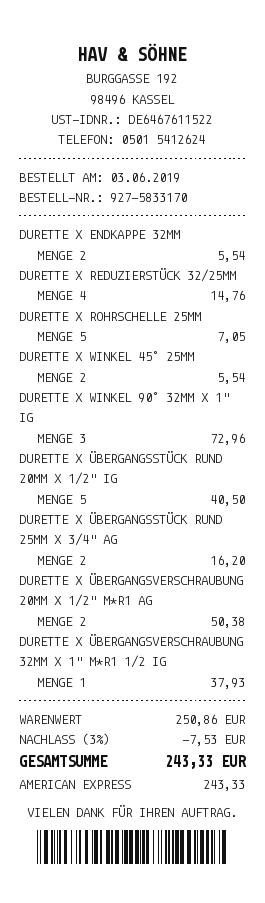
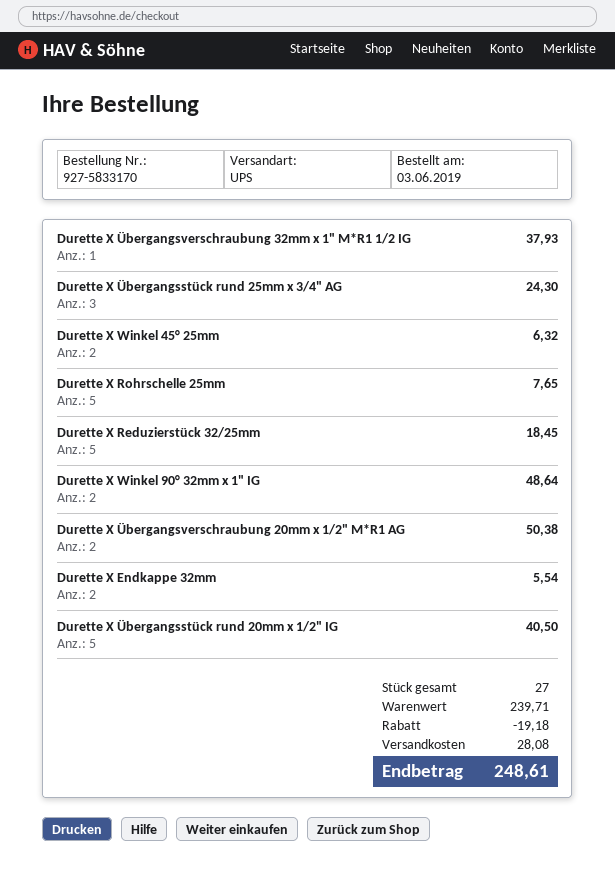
DURETTE X REDUZIERSTÜCK 32/25MM: 4 for 14.76 -> 5 for 18.45
DURETTE X ROHRSCHELLE 25MM: 5 for 7.05 -> 5 for 7.65
DURETTE X WINKEL 45° 25MM: 2 for 5.54 -> 2 for 6.32
DURETTE X WINKEL 90° 32MM X 1" IG: 3 for 72.96 -> 2 for 48.64
DURETTE X ÜBERGANGSSTÜCK RUND 25MM X 3/4" AG: 2 for 16.20 -> 3 for 24.30
subtotal: 250.86 -> 239.71
discount: 7.53 -> 19.18
shipping: none -> 28.08
total: 243.33 -> 248.61

